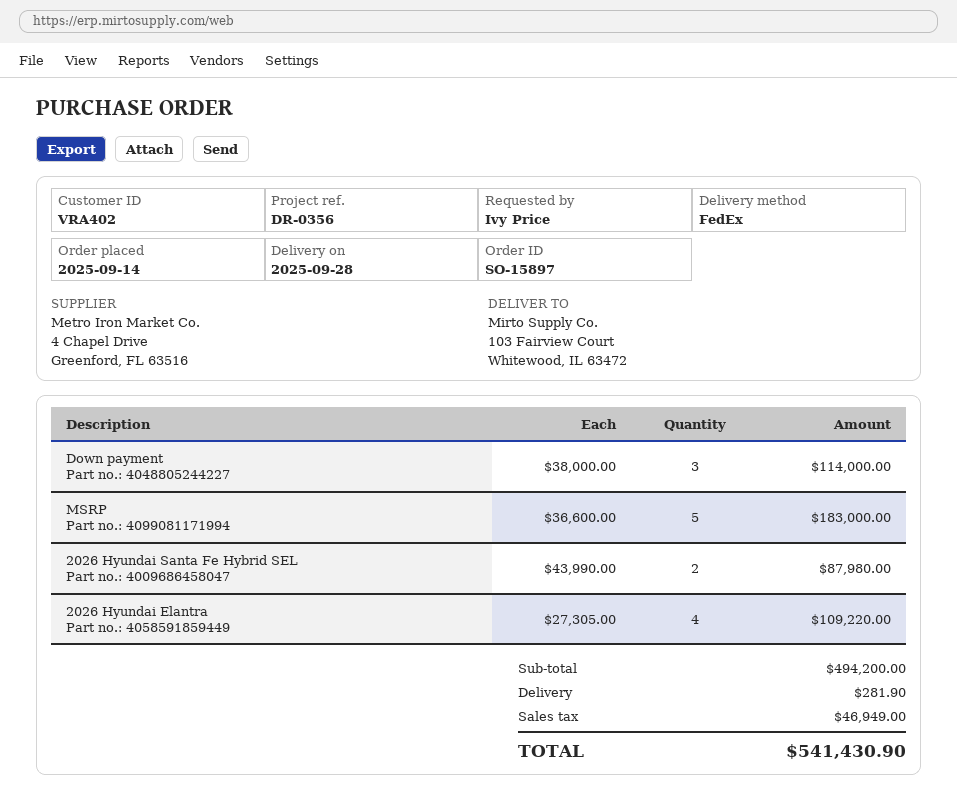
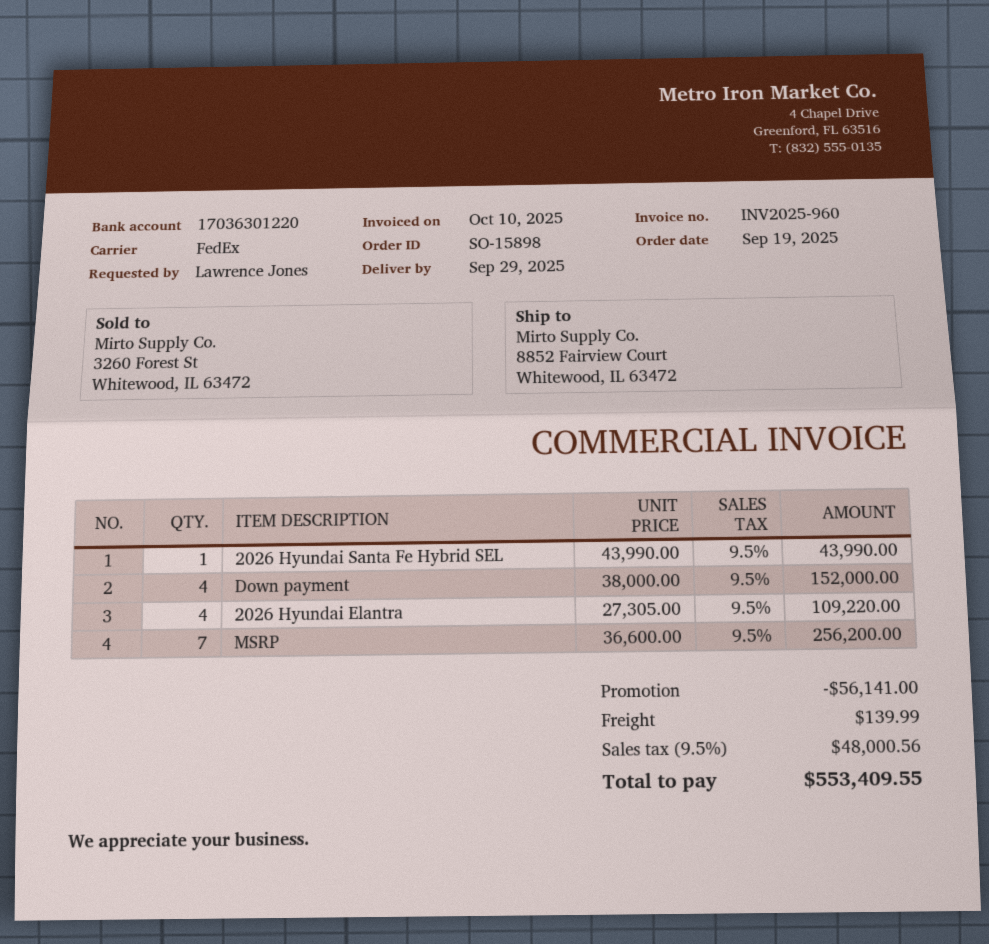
order number: SO-15897 -> SO-15898
order date: 2025-09-14 -> 2025-09-19
delivery date: 2025-09-28 -> 2025-09-29
ordered by: Ivy Price -> Lawrence Jones
ship to: 103 Fairview Court, Whitewood, IL 63472 -> 8852 Fairview Court, Whitewood, IL 63472
Down payment: 3 x 38000.00 = 114000.00 -> 4 x 38000.00 = 152000.00
MSRP: 5 x 36600.00 = 183000.00 -> 7 x 36600.00 = 256200.00
2026 Hyundai Santa Fe Hybrid SEL: 2 x 43990.00 = 87980.00 -> 1 x 43990.00 = 43990.00
discount: none -> 56141.00
shipping: 281.90 -> 139.99
tax: 46949.00 -> 48000.56
total: 541430.90 -> 553409.55

